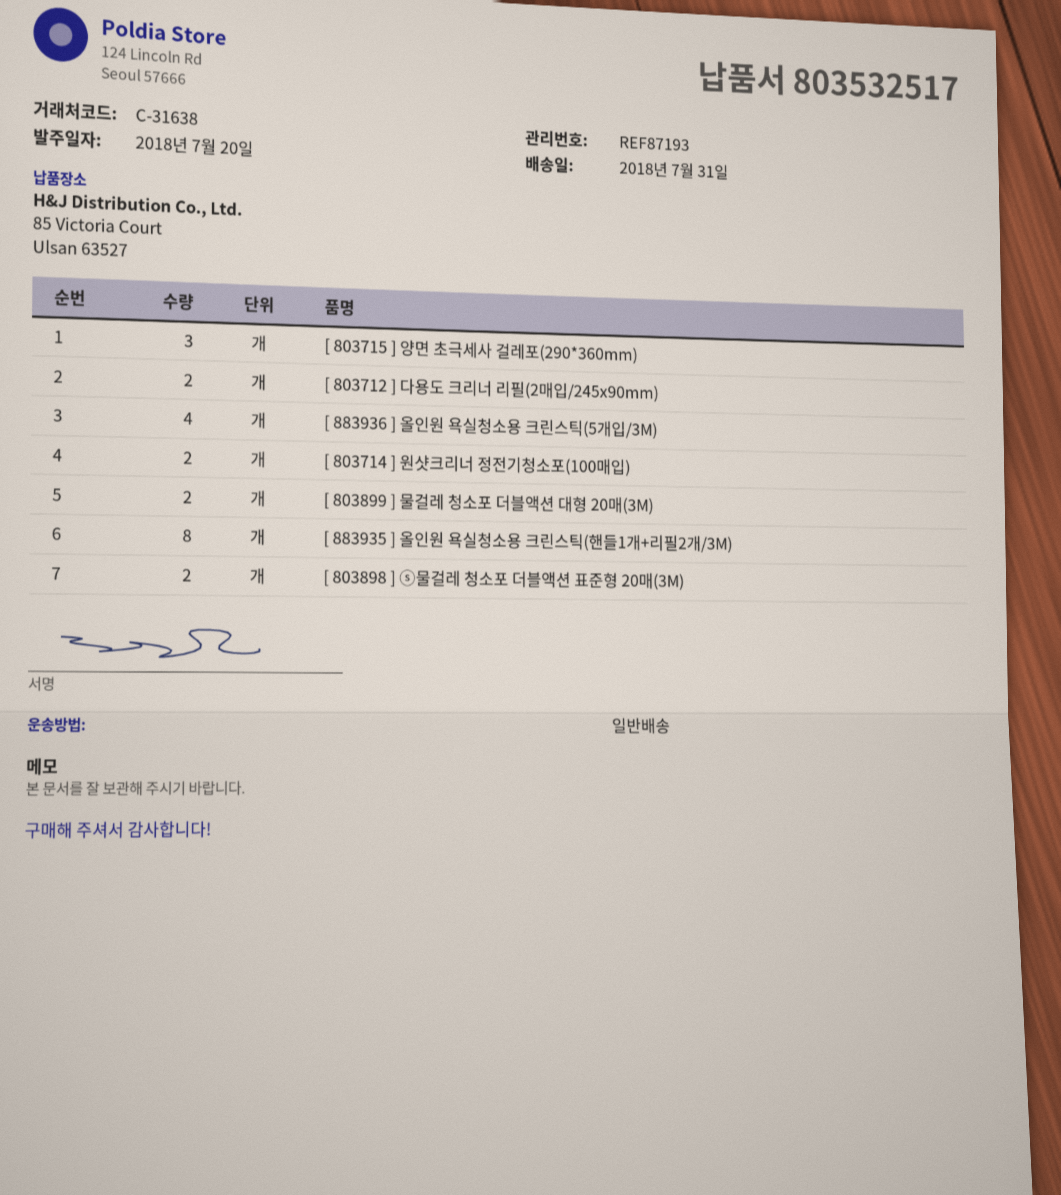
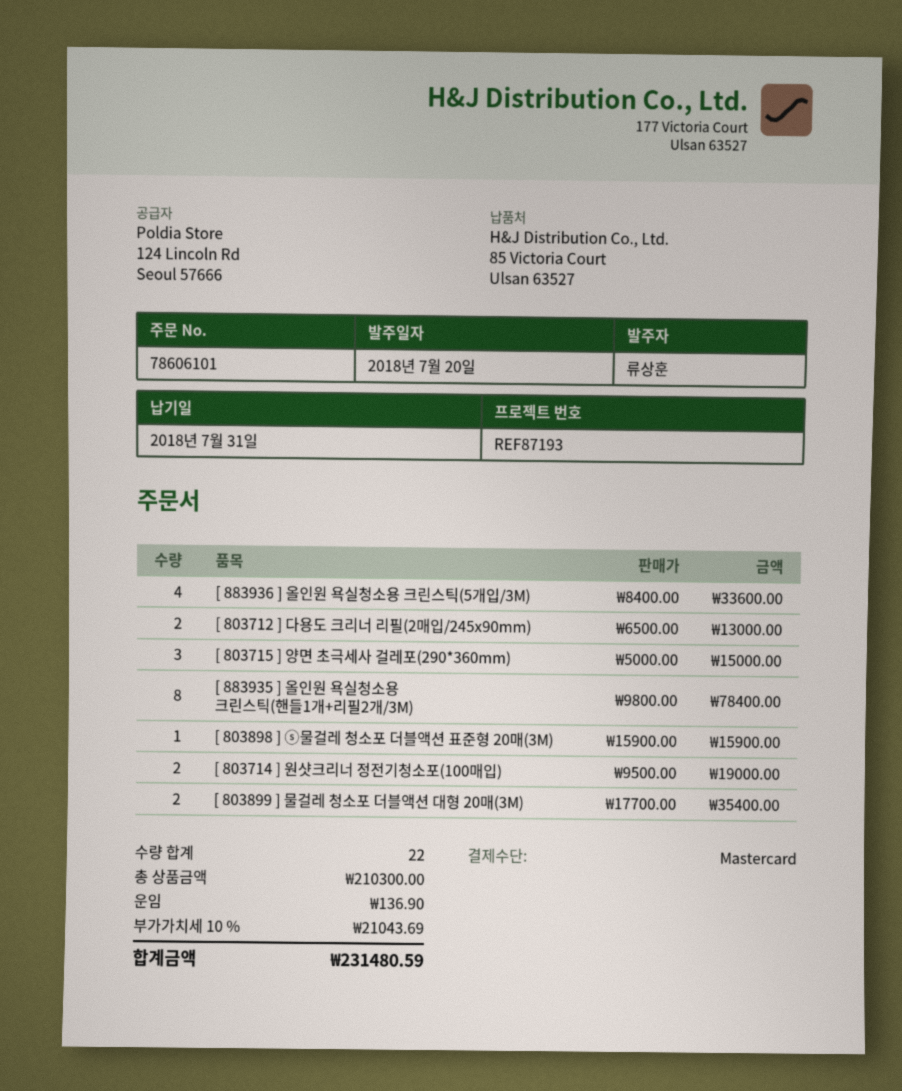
[ 803898 ] ⓢ물걸레 청소포 더블액션 표준형 20매(3M): 2 -> 1

